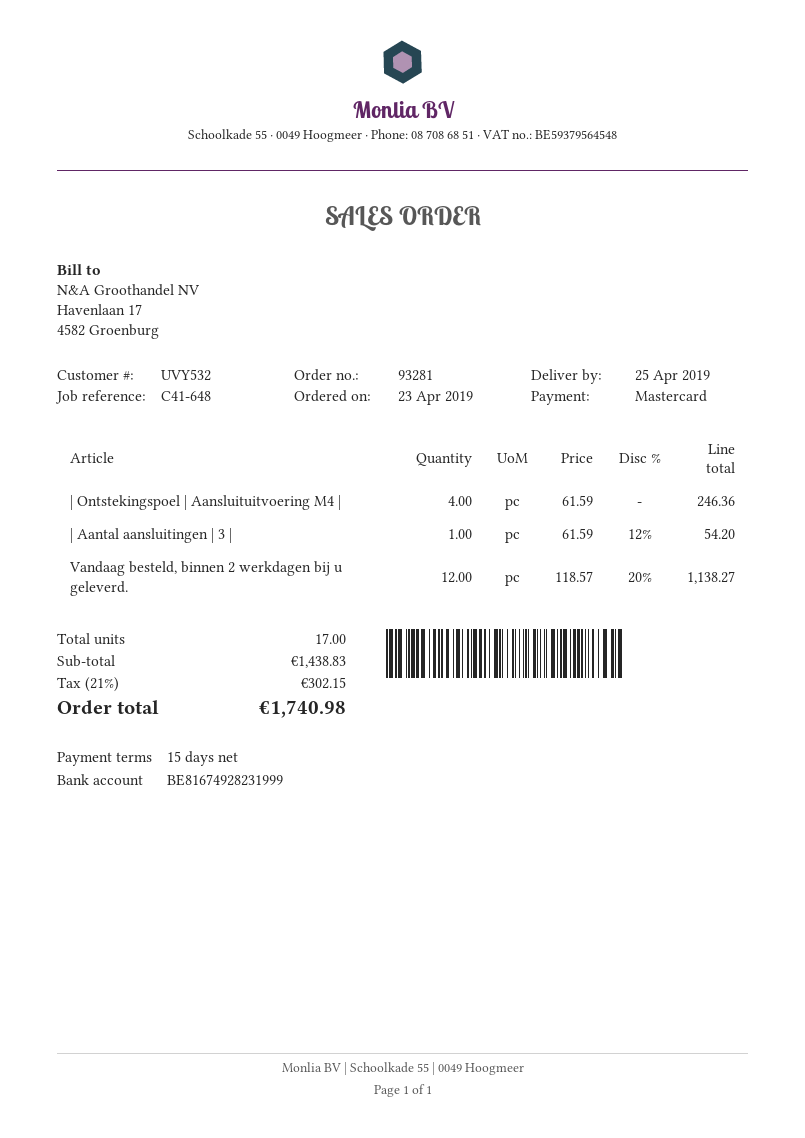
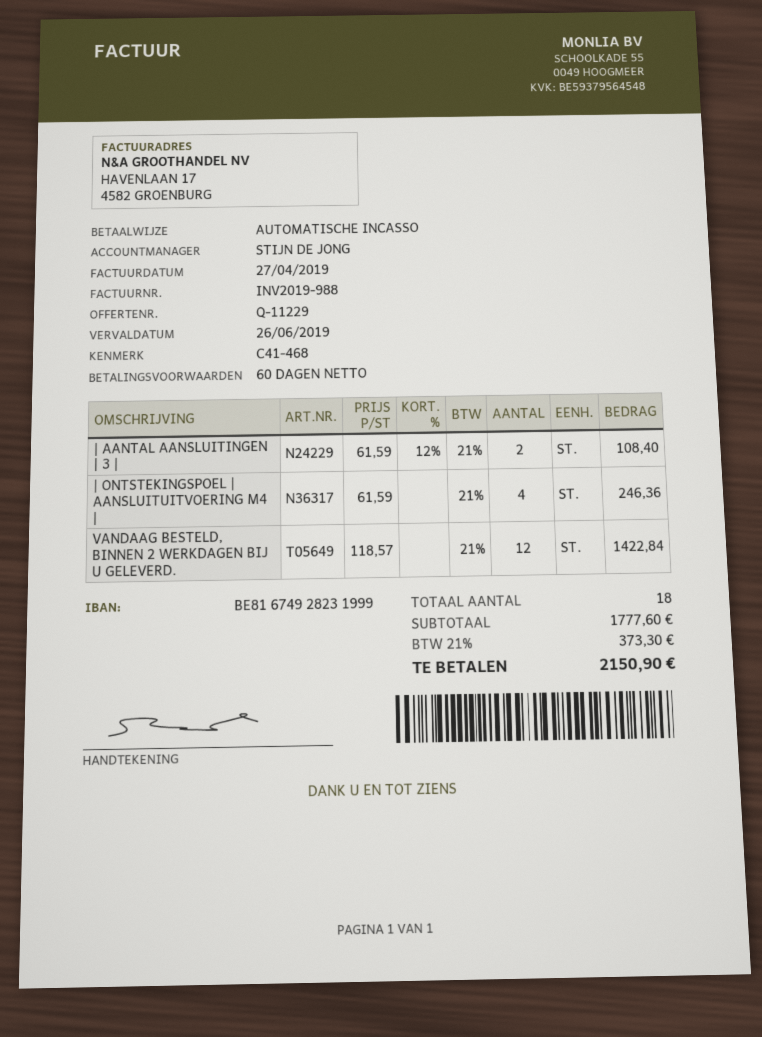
payment terms: 15 days -> 60 days
reference: C41-648 -> C41-468
payment method: Mastercard -> direct debit
| Aantal aansluitingen | 3 |: 1 x 61.59 - 12% = 54.20 -> 2 x 61.59 - 12% = 108.40
Vandaag besteld, binnen 2 werkdagen bij u geleverd.: 12 x 118.57 - 20% = 1138.27 -> 12 x 118.57 = 1422.84
total quantity: 17 -> 18
subtotal: 1438.83 -> 1777.60
tax: 21% = 302.15 -> 21% = 373.30
total: 1740.98 -> 2150.90

